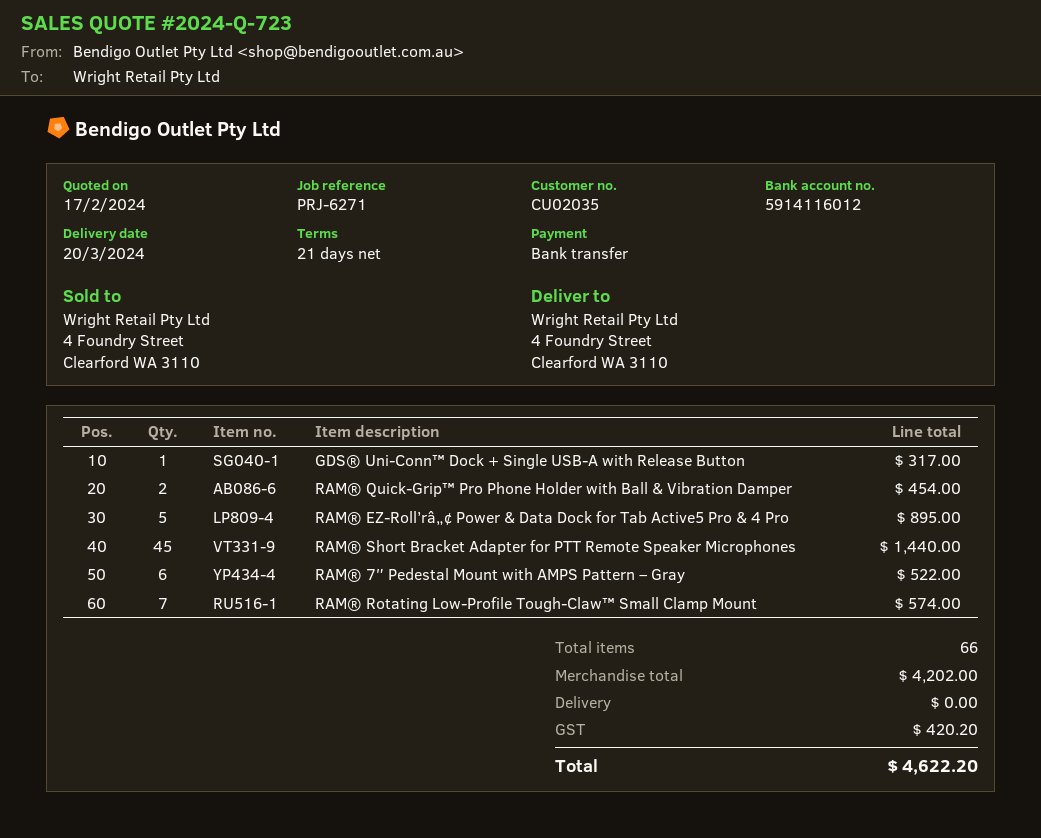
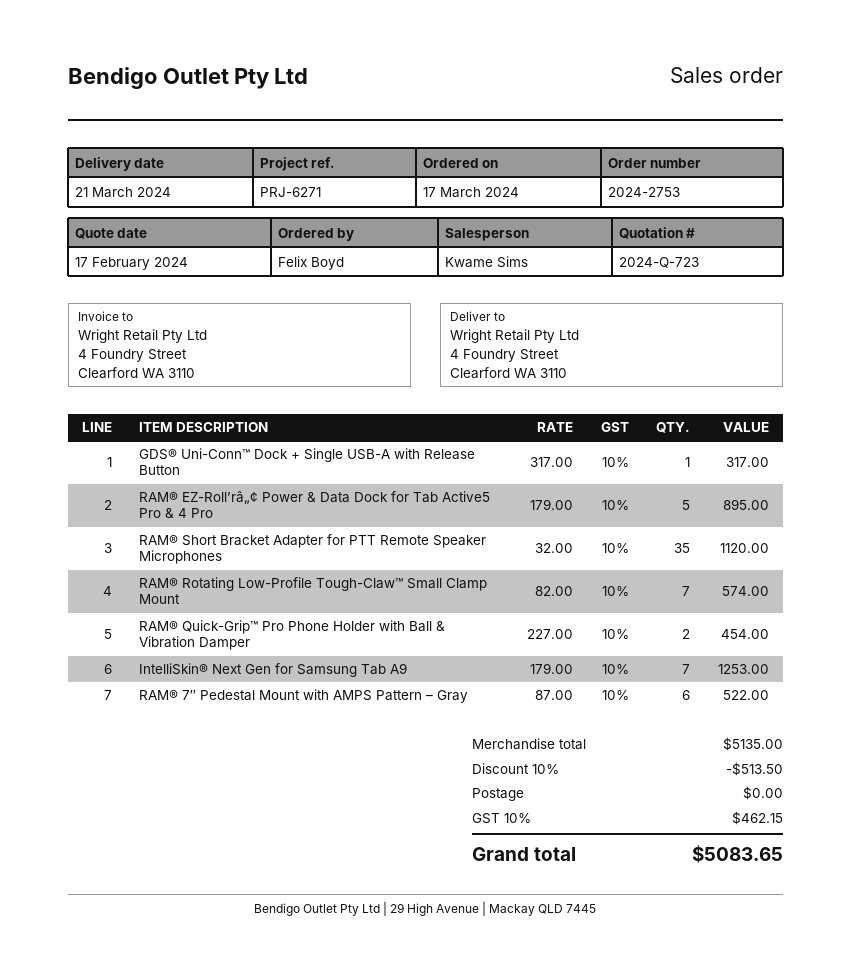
delivery date: 2024-03-20 -> 2024-03-21
RAM® Short Bracket Adapter for PTT Remote Speaker Microphones: 45 for 1440.00 -> 35 for 1120.00
IntelliSkin® Next Gen for Samsung Tab A9: none -> 7 for 1253.00
subtotal: 4202.00 -> 5135.00
discount: none -> 10% = 513.50
tax: 420.20 -> 462.15
total: 4622.20 -> 5083.65

